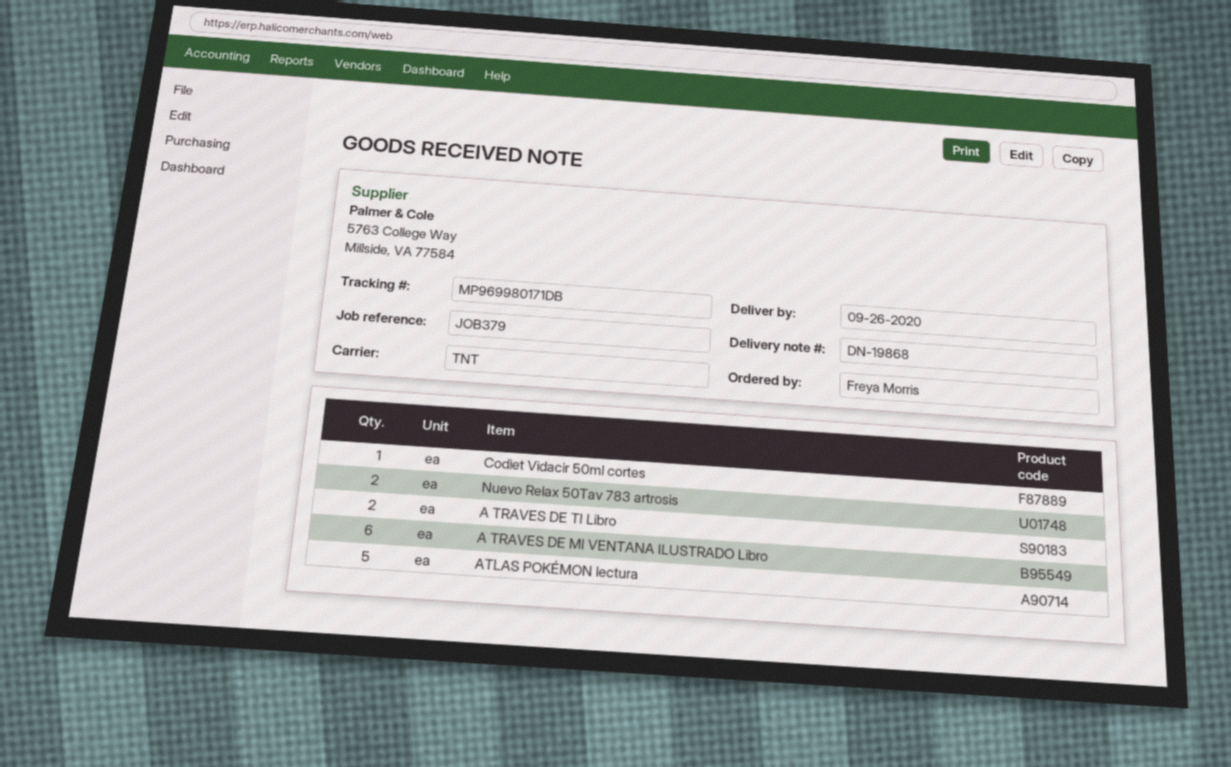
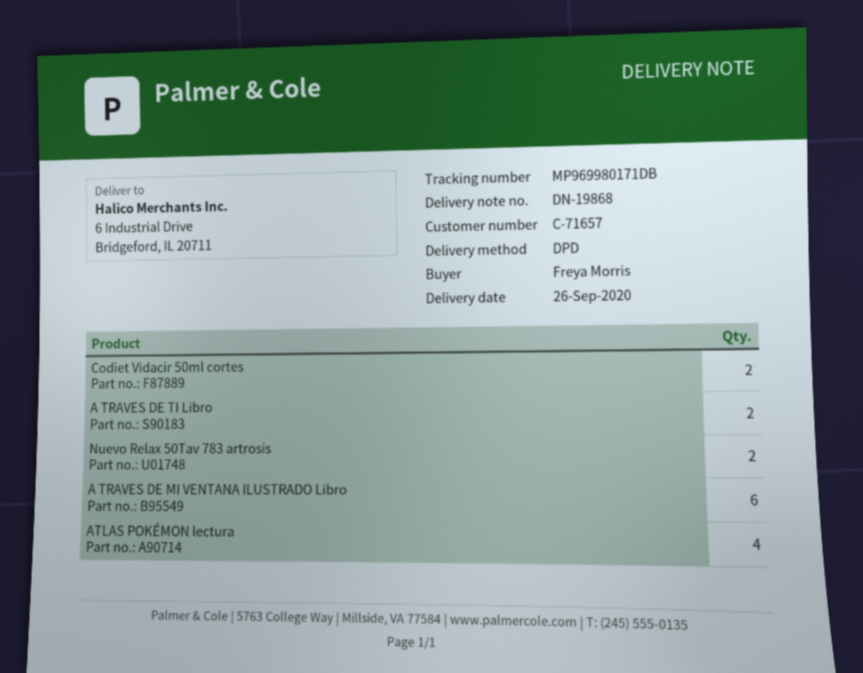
shipping method: TNT -> DPD
Codiet Vidacir 50ml cortes: 1 -> 2
ATLAS POKÉMON lectura: 5 -> 4

